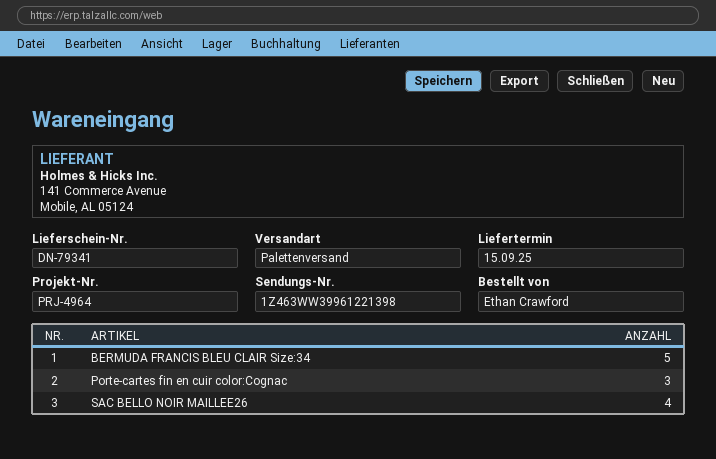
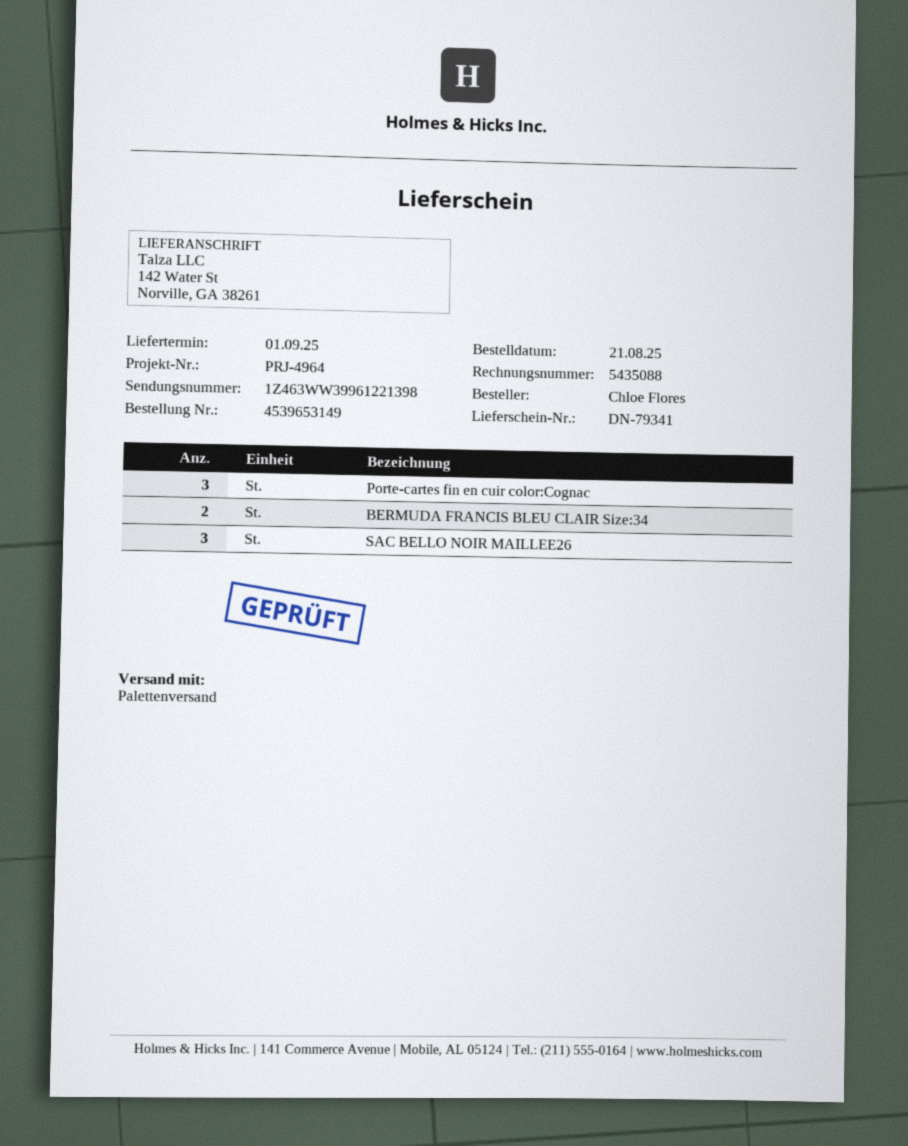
delivery date: 2025-09-15 -> 2025-09-01
ordered by: Ethan Crawford -> Chloe Flores
BERMUDA FRANCIS BLEU CLAIR Size:34: 5 -> 2
SAC BELLO NOIR MAILLEE26: 4 -> 3

